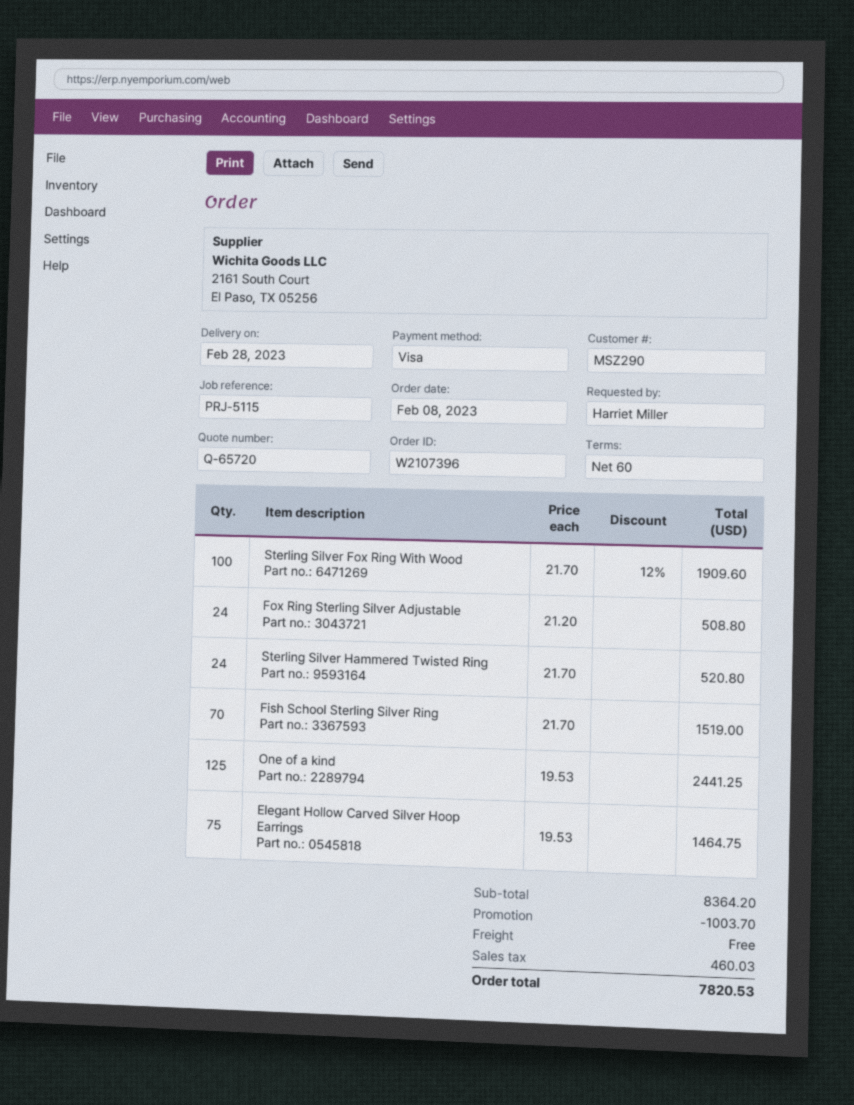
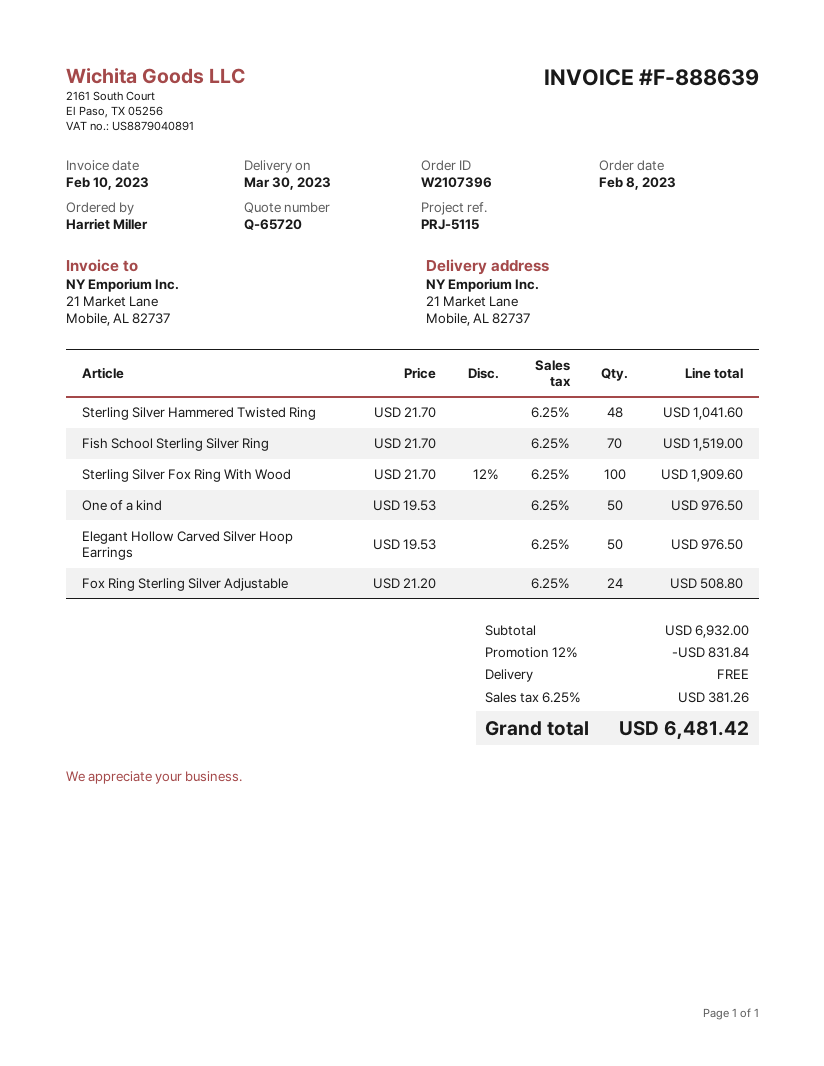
delivery date: 2023-02-28 -> 2023-03-30
Sterling Silver Hammered Twisted Ring: 24 x 21.70 = 520.80 -> 48 x 21.70 = 1041.60
One of a kind: 125 x 19.53 = 2441.25 -> 50 x 19.53 = 976.50
Elegant Hollow Carved Silver Hoop Earrings: 75 x 19.53 = 1464.75 -> 50 x 19.53 = 976.50
subtotal: 8364.20 -> 6932.00
discount: 1003.70 -> 831.84
tax: 460.03 -> 381.26
total: 7820.53 -> 6481.42

